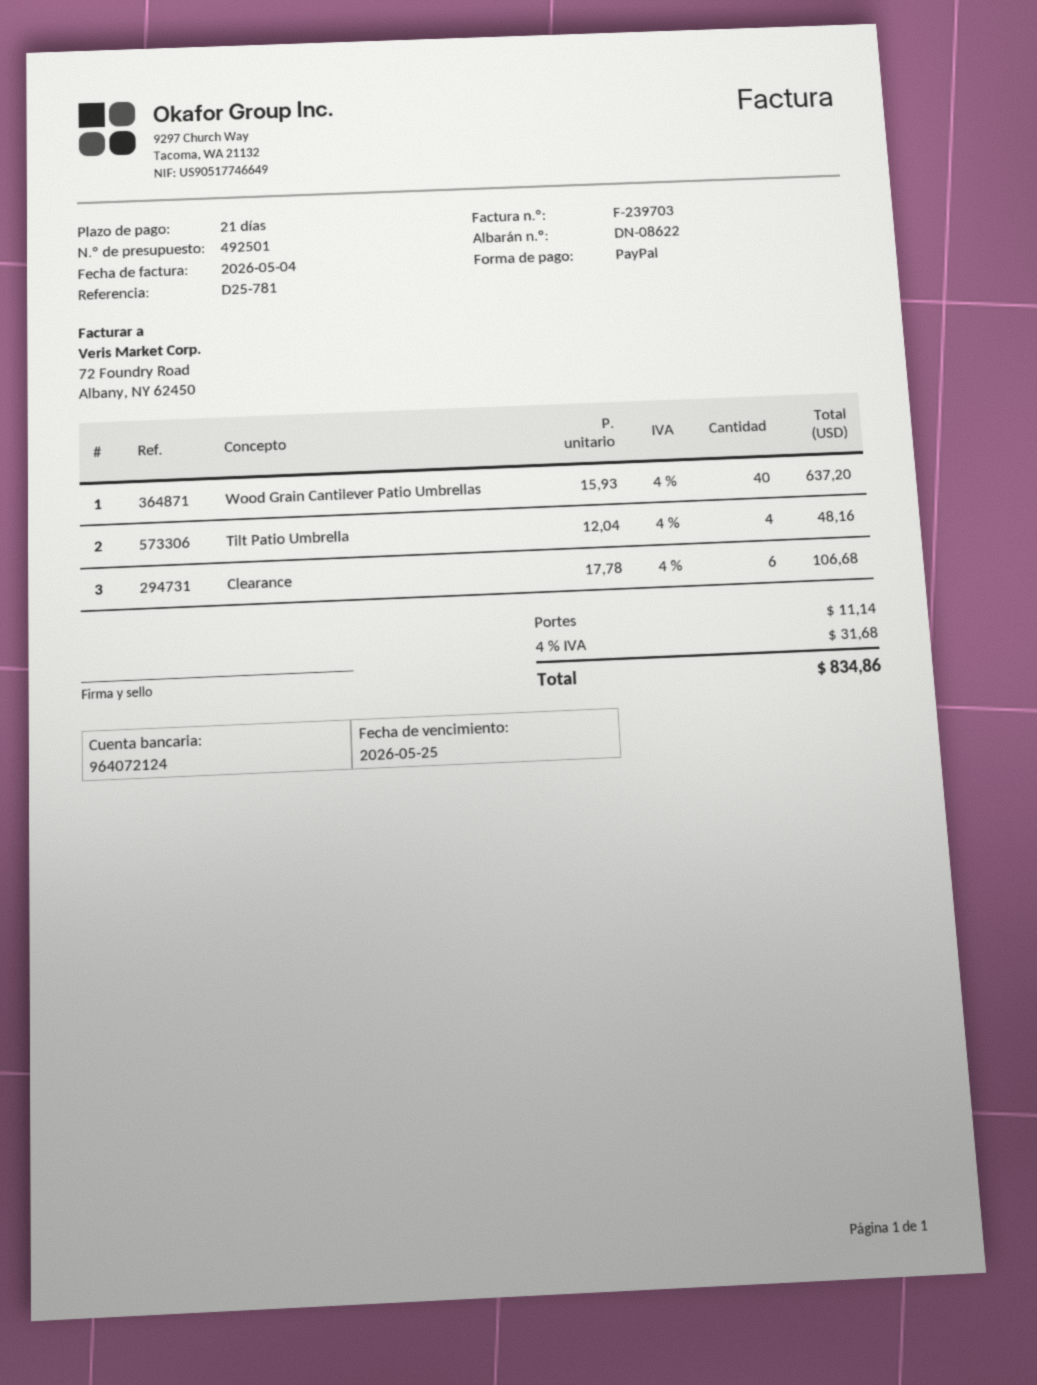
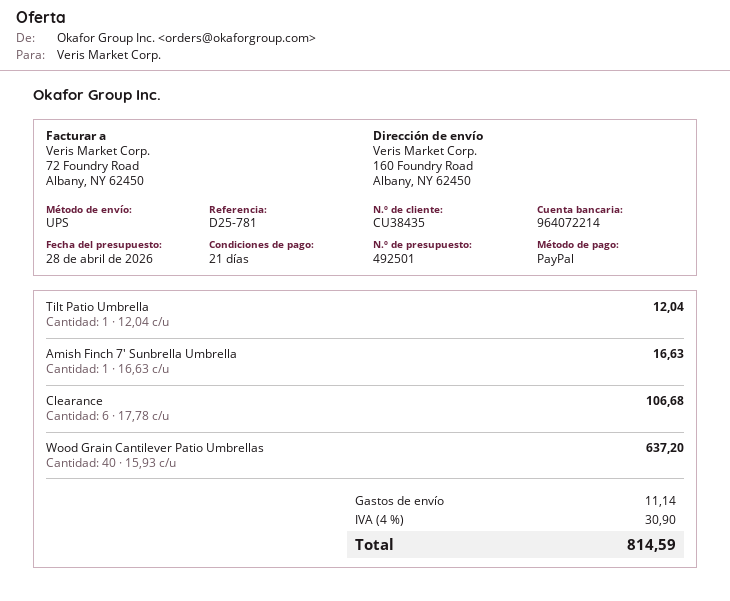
bank account: 964072124 -> 964072214
Tilt Patio Umbrella: 4 x 12.04 = 48.16 -> 1 x 12.04 = 12.04
Amish Finch 7' Sunbrella Umbrella: none -> 1 x 16.63 = 16.63
tax: 4% = 31.68 -> 4% = 30.90
total: 834.86 -> 814.59

